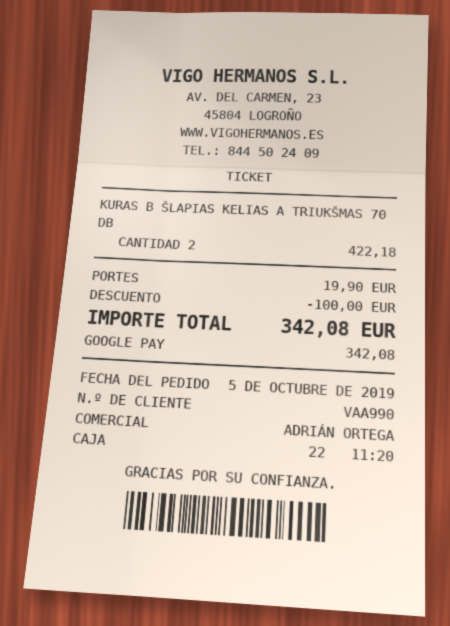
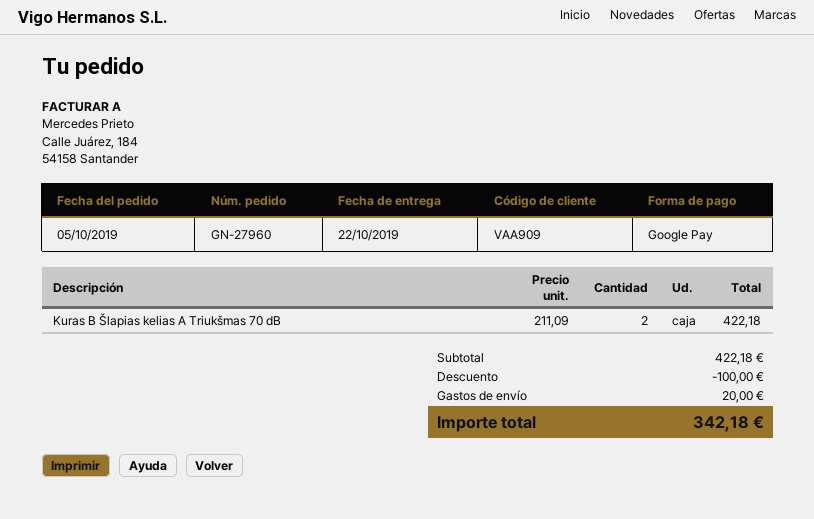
customer number: VAA990 -> VAA909
shipping: 19.90 -> 20.00
total: 342.08 -> 342.18

